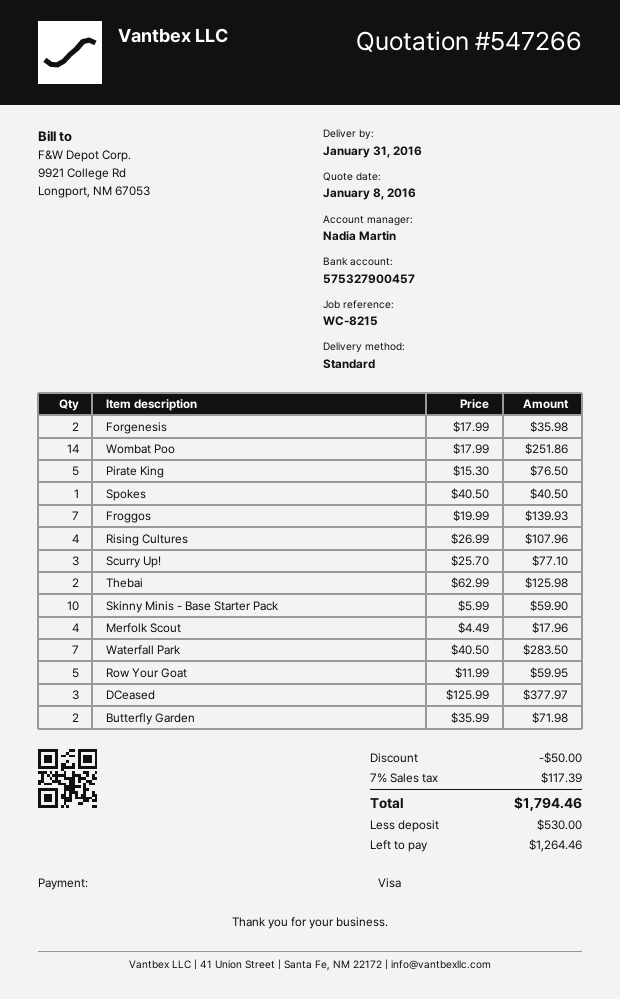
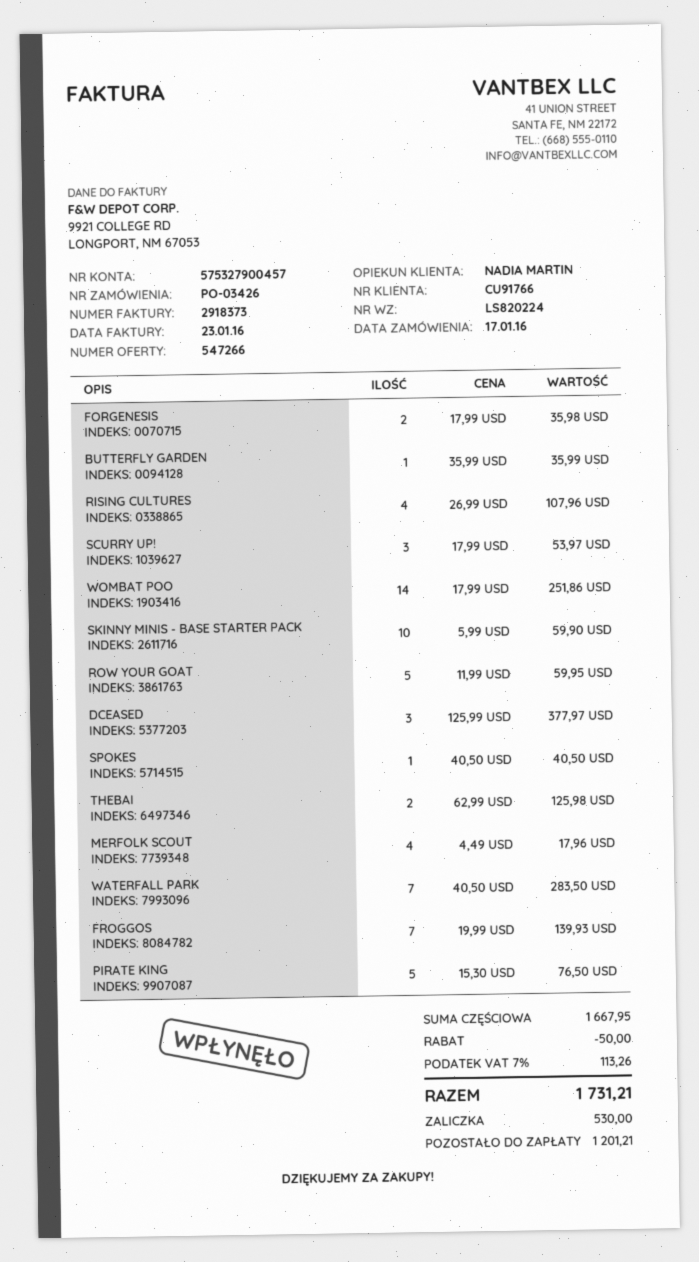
Scurry Up!: 3 x 25.70 = 77.10 -> 3 x 17.99 = 53.97
Butterfly Garden: 2 x 35.99 = 71.98 -> 1 x 35.99 = 35.99
tax: 7% = 117.39 -> 7% = 113.26
total: 1794.46 -> 1731.21
balance: 1264.46 -> 1201.21

